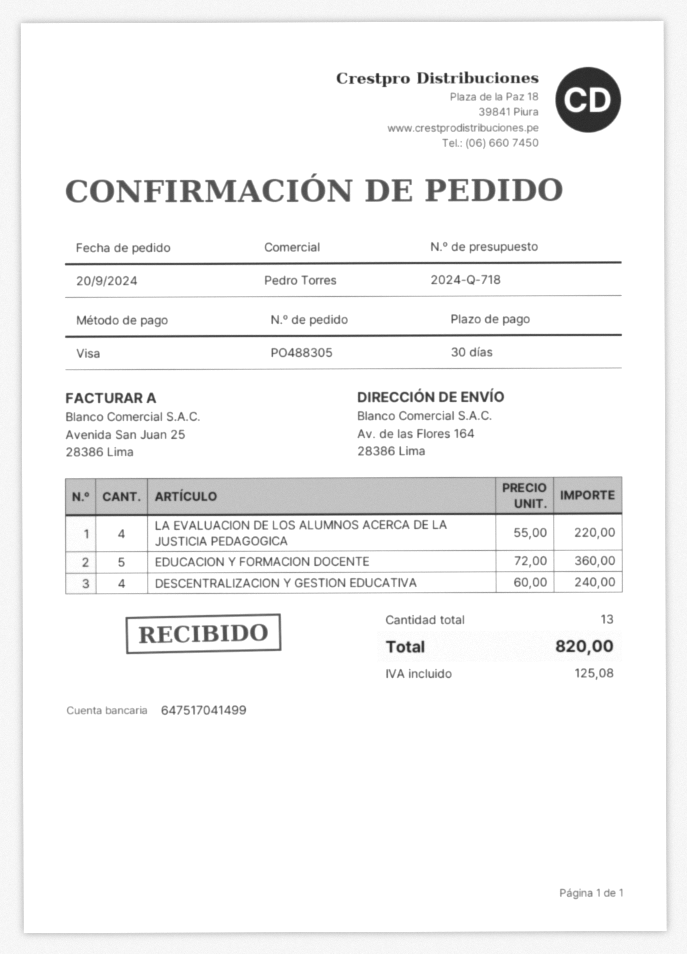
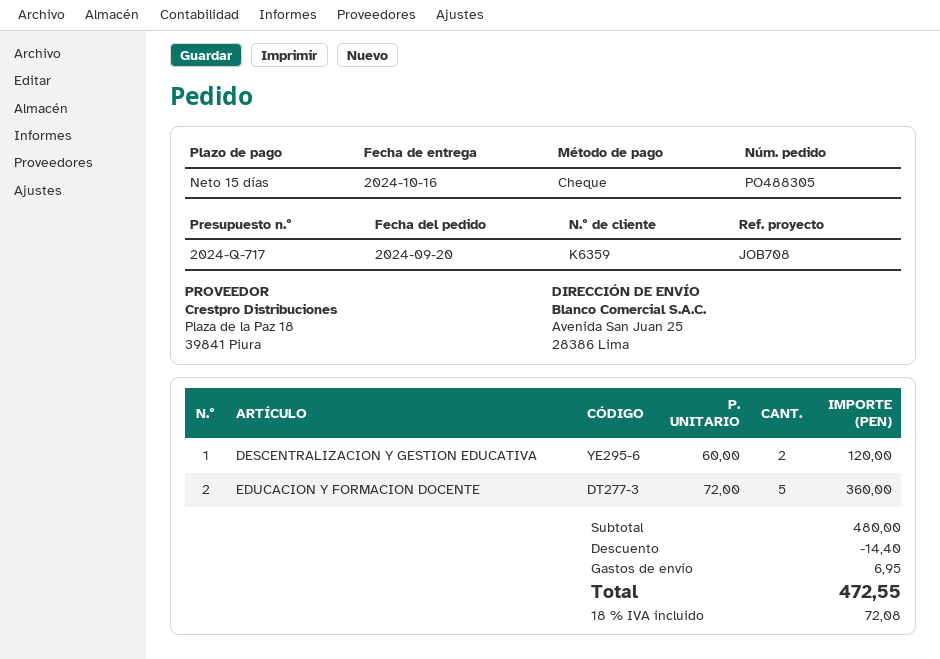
quote number: 2024-Q-718 -> 2024-Q-717
payment terms: 30 days -> 15 days
payment method: Visa -> cheque
ship to: Av. de las Flores 164, 28386 Lima -> Avenida San Juan 25, 28386 Lima
LA EVALUACION DE LOS ALUMNOS ACERCA DE LA JUSTICIA PEDAGOGICA: 4 x 55.00 = 220.00 -> none
DESCENTRALIZACION Y GESTION EDUCATIVA: 4 x 60.00 = 240.00 -> 2 x 60.00 = 120.00
discount: none -> 14.40
shipping: none -> 6.95
tax: 125.08 -> 72.08
total: 820.00 -> 472.55

